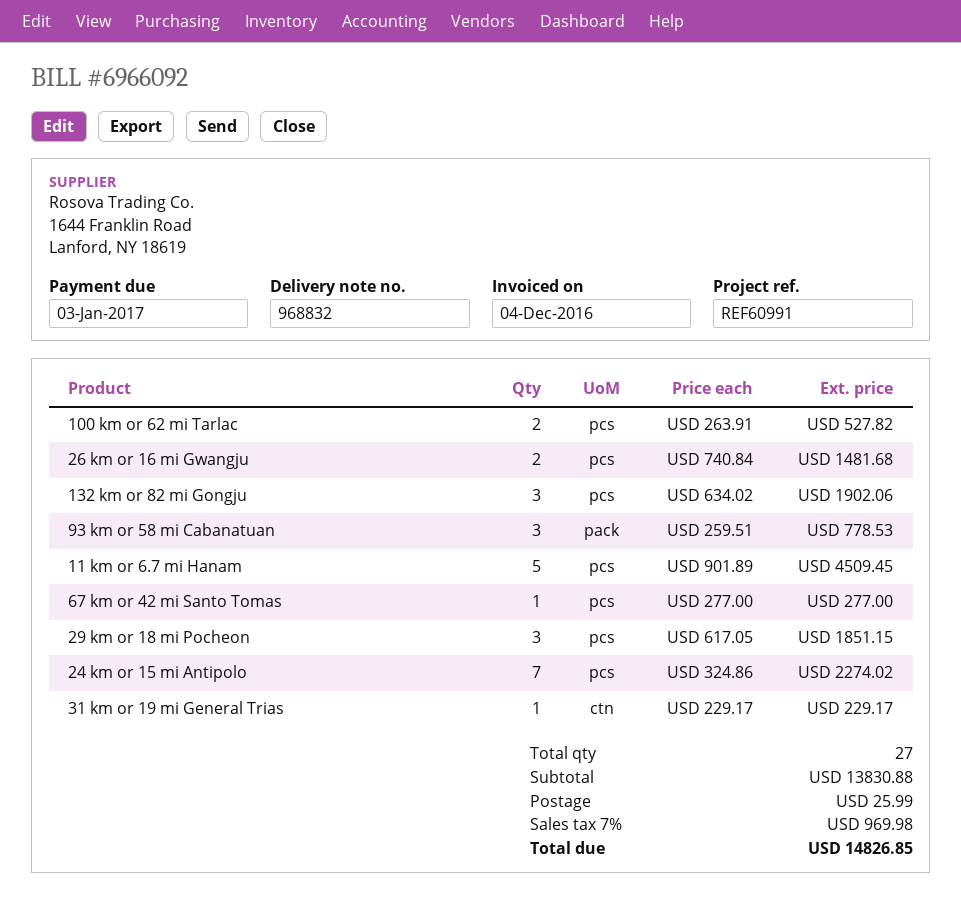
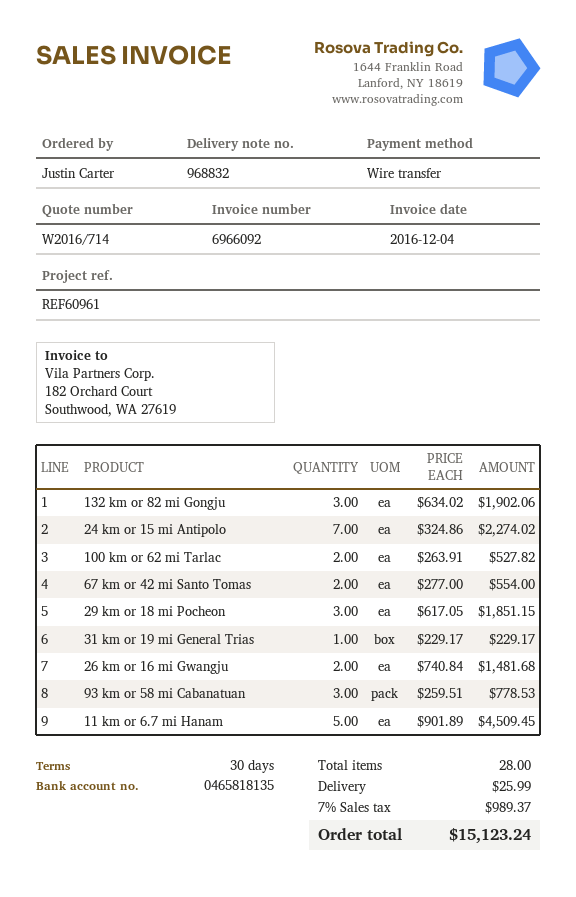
reference: REF60991 -> REF60961
67 km or 42 mi Santo Tomas: 1 x 277.00 = 277.00 -> 2 x 277.00 = 554.00
total quantity: 27 -> 28
tax: 7% = 969.98 -> 7% = 989.37
total: 14826.85 -> 15123.24

